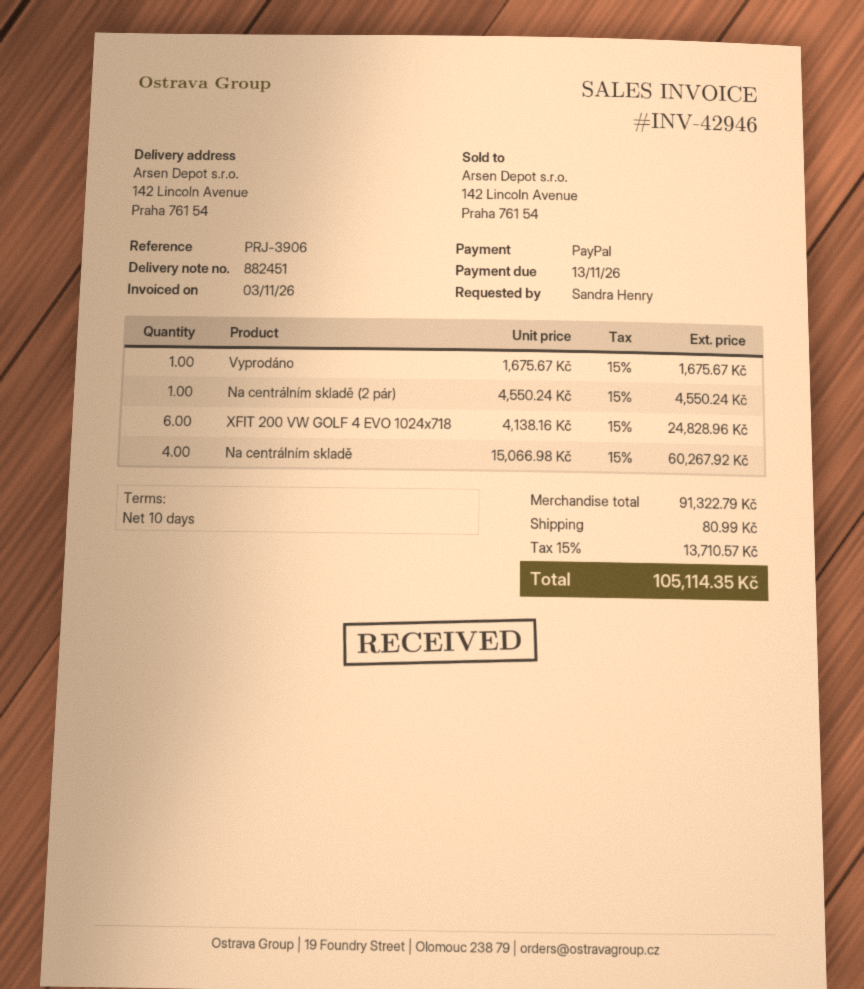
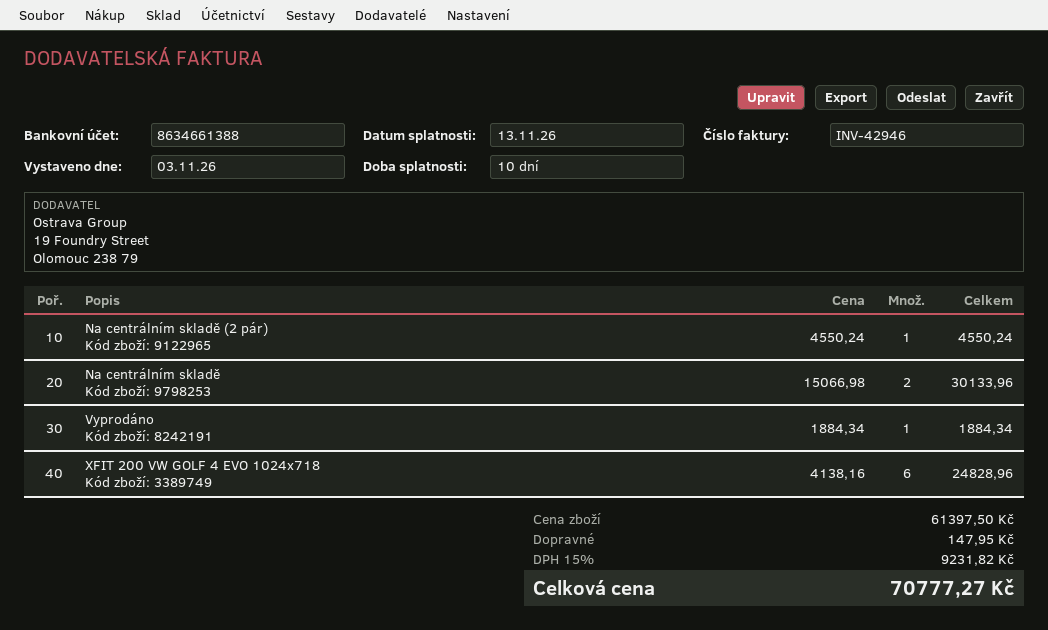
Vyprodáno: 1 x 1675.67 = 1675.67 -> 1 x 1884.34 = 1884.34
Na centrálním skladě: 4 x 15066.98 = 60267.92 -> 2 x 15066.98 = 30133.96
subtotal: 91322.79 -> 61397.50
shipping: 80.99 -> 147.95
tax: 15% = 13710.57 -> 15% = 9231.82
total: 105114.35 -> 70777.27

